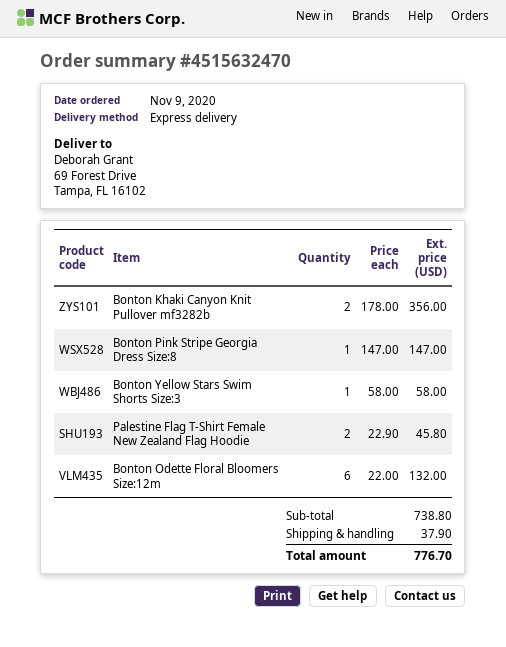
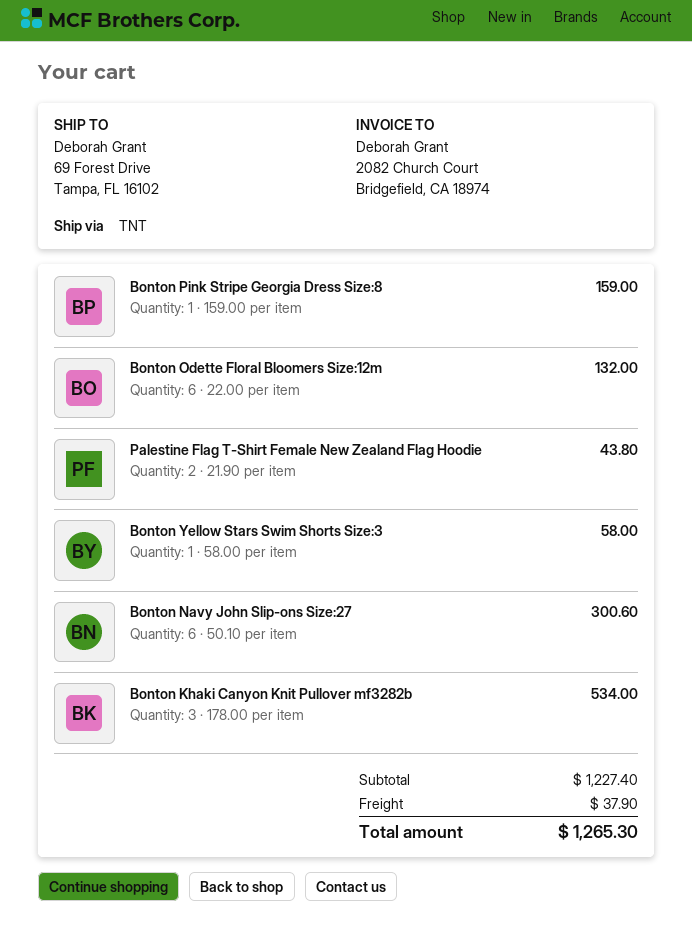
shipping method: express -> TNT
Bonton Khaki Canyon Knit Pullover mf3282b: 2 x 178.00 = 356.00 -> 3 x 178.00 = 534.00
Bonton Pink Stripe Georgia Dress Size:8: 1 x 147.00 = 147.00 -> 1 x 159.00 = 159.00
Palestine Flag T-Shirt Female New Zealand Flag Hoodie: 2 x 22.90 = 45.80 -> 2 x 21.90 = 43.80
Bonton Navy John Slip-ons Size:27: none -> 6 x 50.10 = 300.60
subtotal: 738.80 -> 1227.40
total: 776.70 -> 1265.30

